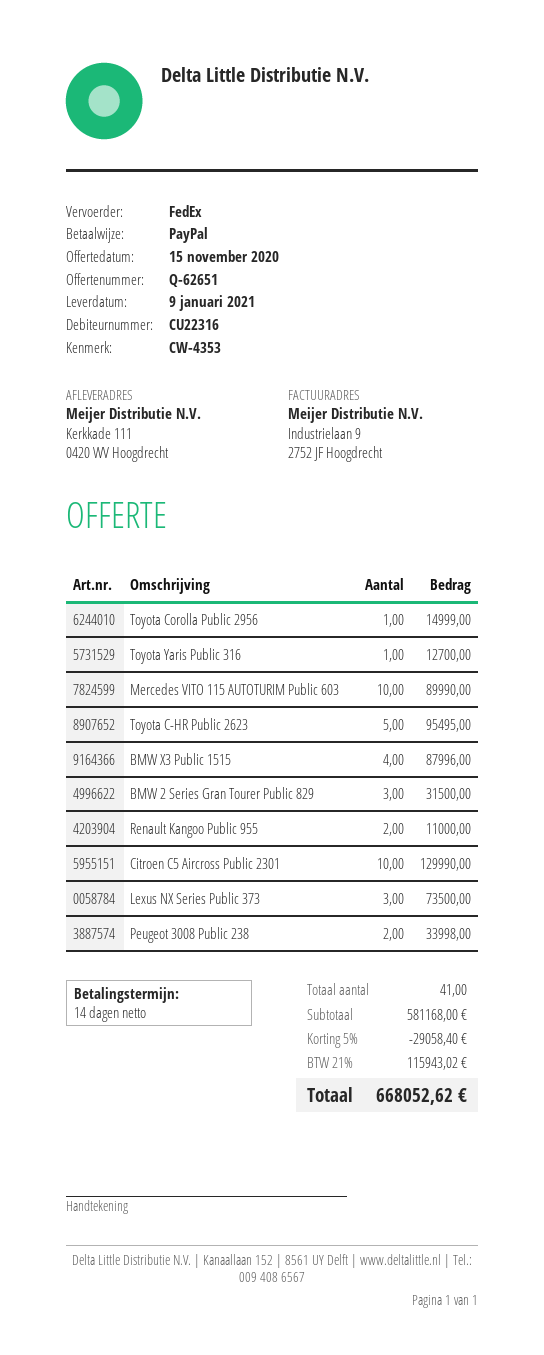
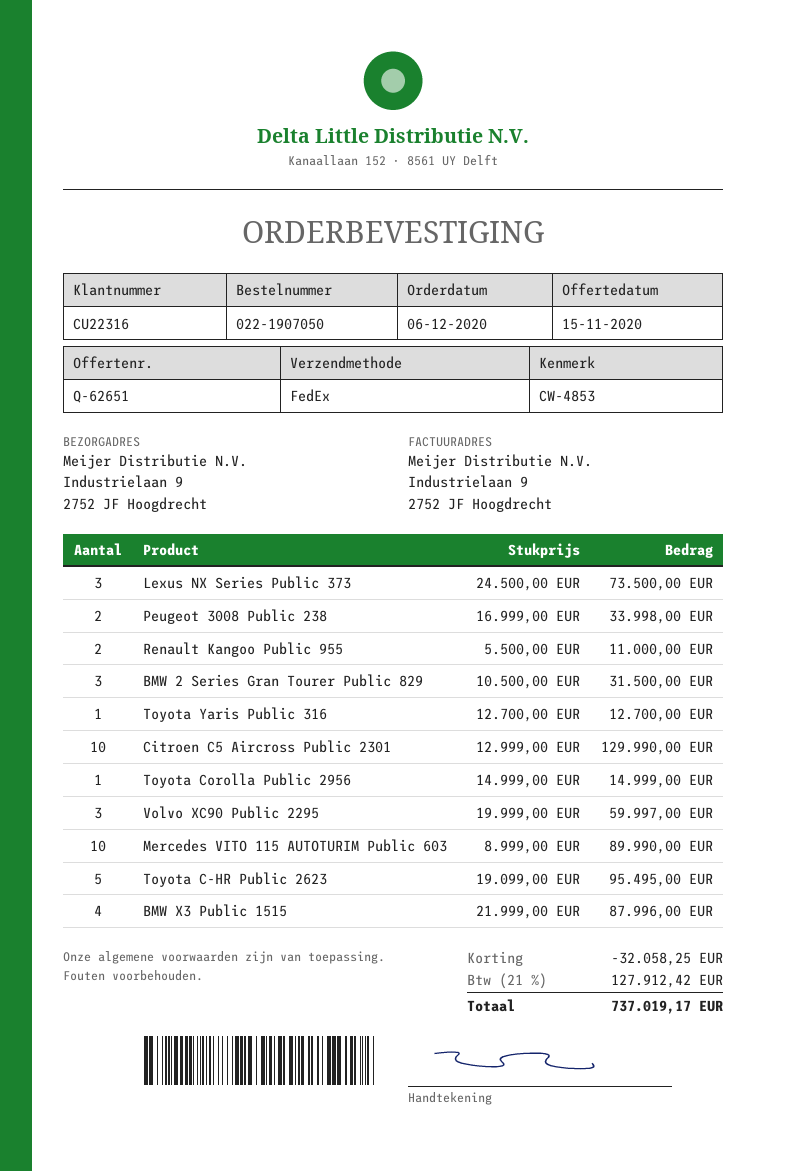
reference: CW-4353 -> CW-4853
ship to: Kerkkade 111, 0420 WV Hoogdrecht -> Industrielaan 9, 2752 JF Hoogdrecht
Volvo XC90 Public 2295: none -> 3 for 59997.00
discount: 29058.40 -> 32058.25
tax: 21% = 115943.02 -> 21% = 127912.42
total: 668052.62 -> 737019.17

